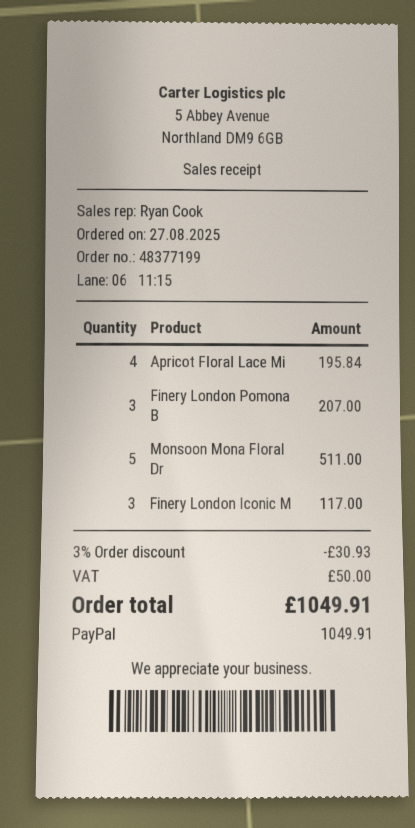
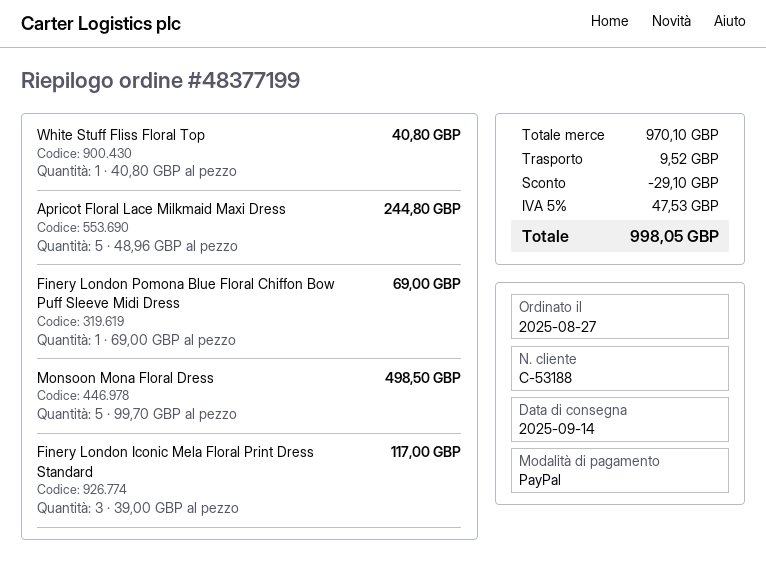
Apricot Floral Lace Mi: 4 for 195.84 -> 5 for 244.80
Finery London Pomona B: 3 for 207.00 -> 1 for 69.00
Monsoon Mona Floral Dr: 5 for 511.00 -> 5 for 498.50
White Stuff Fliss Floral Top: none -> 1 for 40.80
discount: 30.93 -> 29.10
shipping: none -> 9.52
tax: 50.00 -> 47.53
total: 1049.91 -> 998.05

